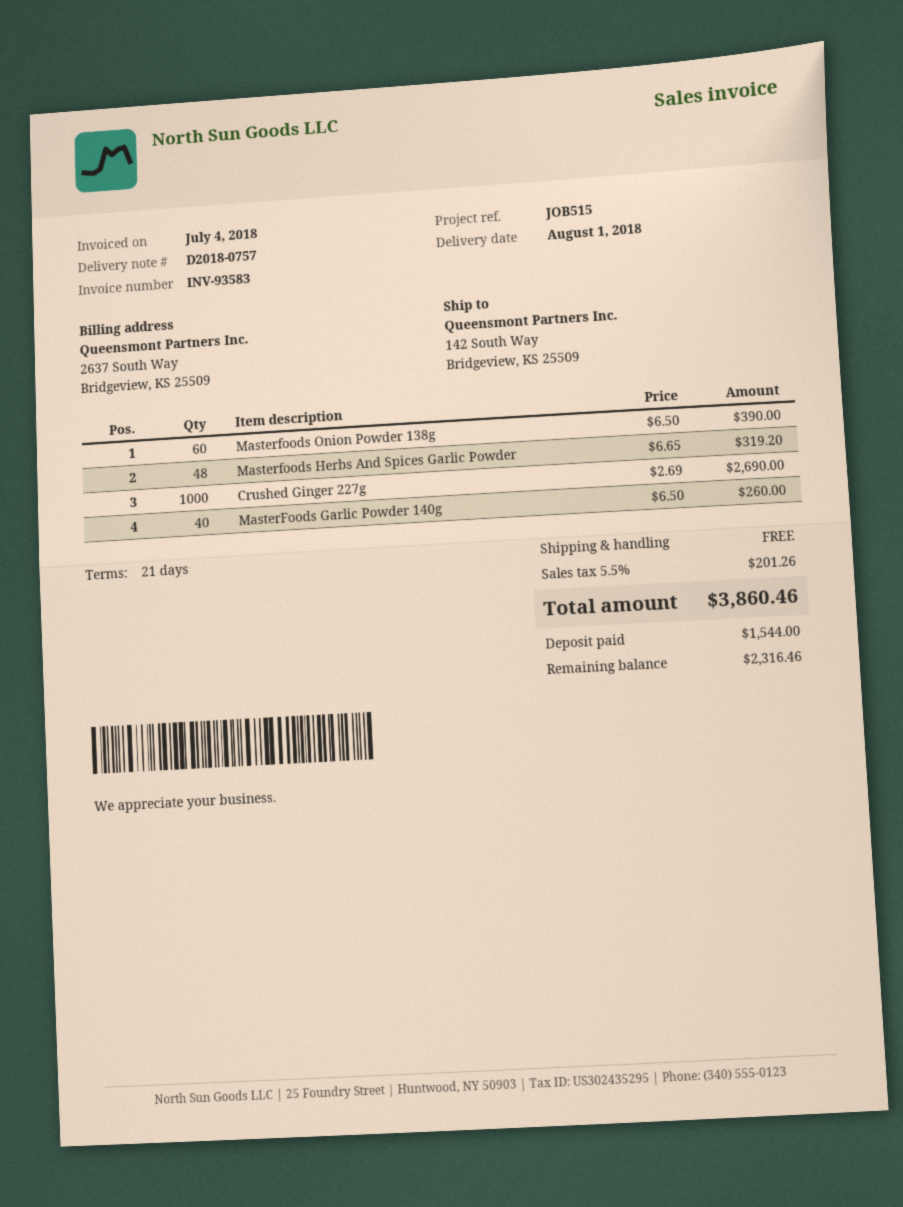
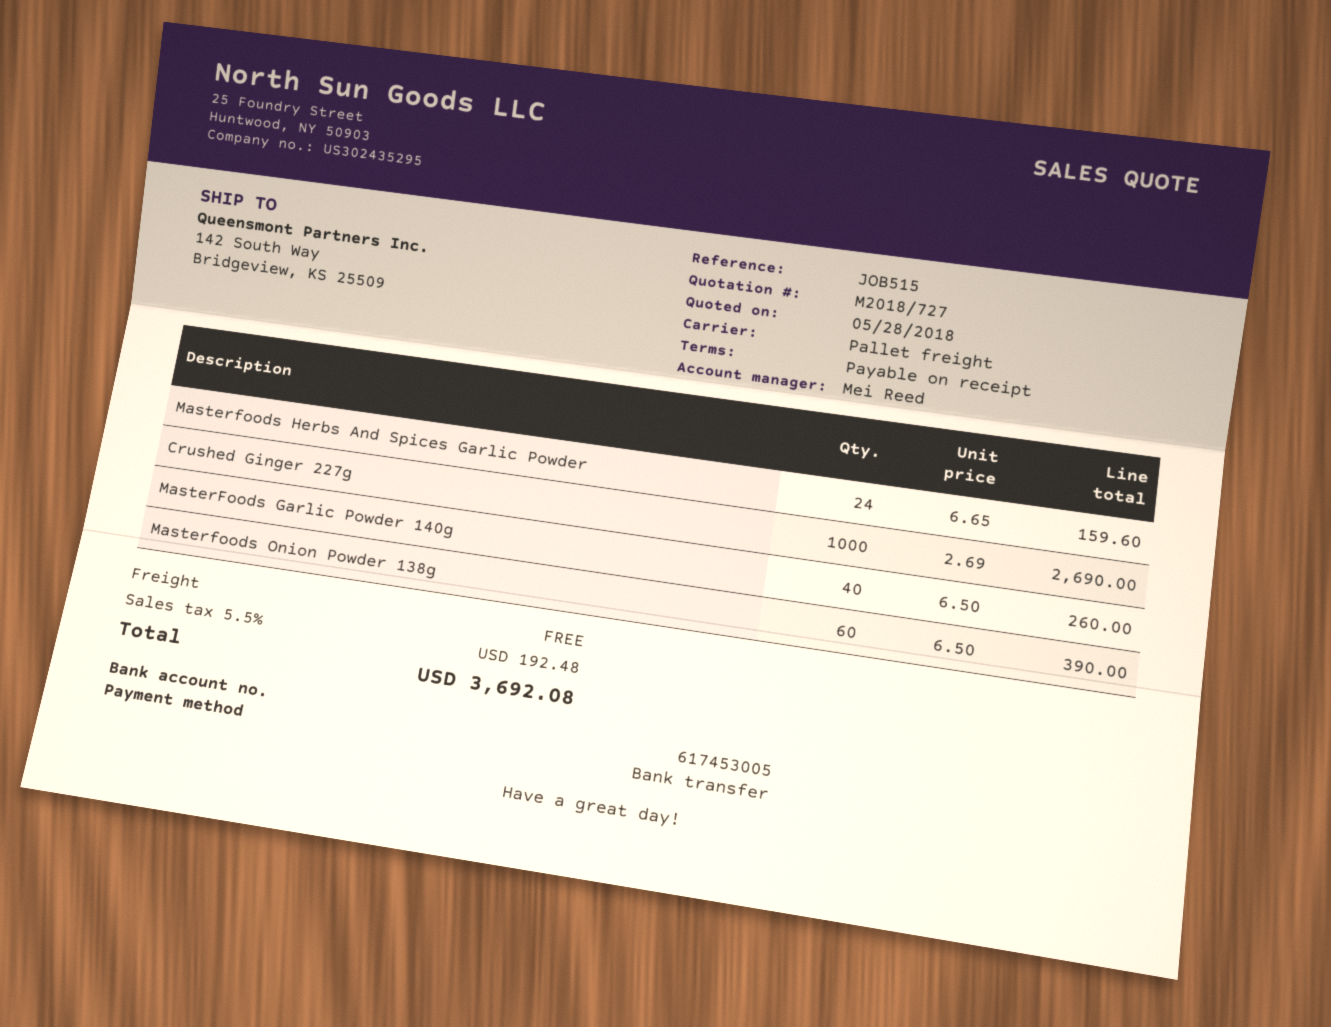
payment terms: 21 days -> on receipt
Masterfoods Herbs And Spices Garlic Powder: 48 x 6.65 = 319.20 -> 24 x 6.65 = 159.60
tax: 5.5% = 201.26 -> 5.5% = 192.48
total: 3860.46 -> 3692.08

